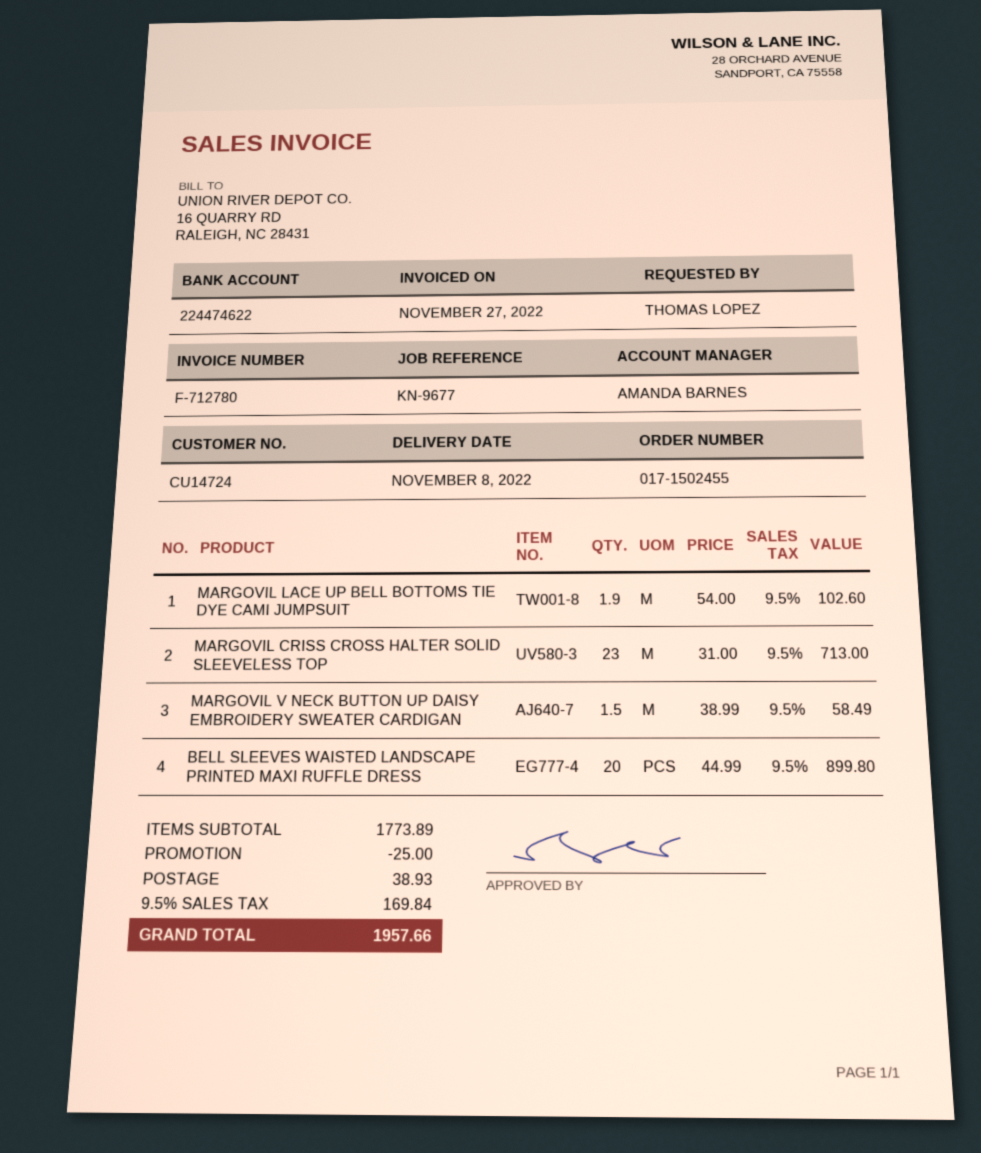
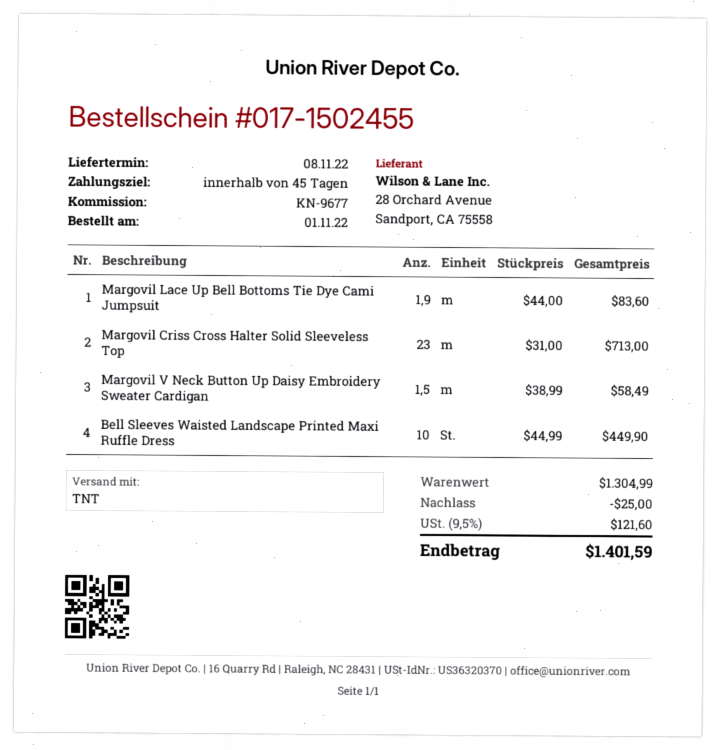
MARGOVIL LACE UP BELL BOTTOMS TIE DYE CAMI JUMPSUIT: 1.9 x 54.00 = 102.60 -> 1.9 x 44.00 = 83.60
BELL SLEEVES WAISTED LANDSCAPE PRINTED MAXI RUFFLE DRESS: 20 x 44.99 = 899.80 -> 10 x 44.99 = 449.90
subtotal: 1773.89 -> 1304.99
shipping: 38.93 -> none
tax: 9.5% = 169.84 -> 9.5% = 121.60
total: 1957.66 -> 1401.59

